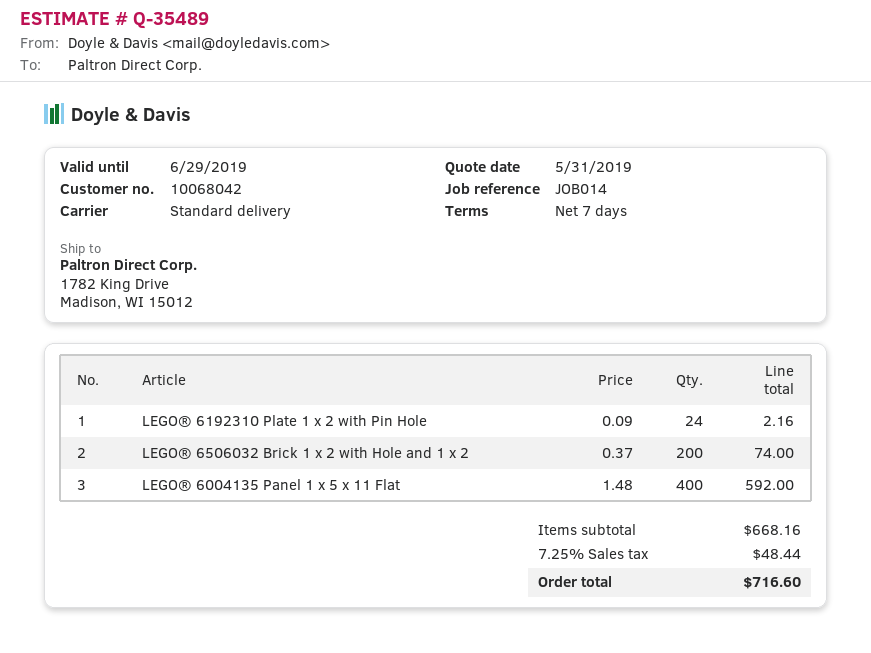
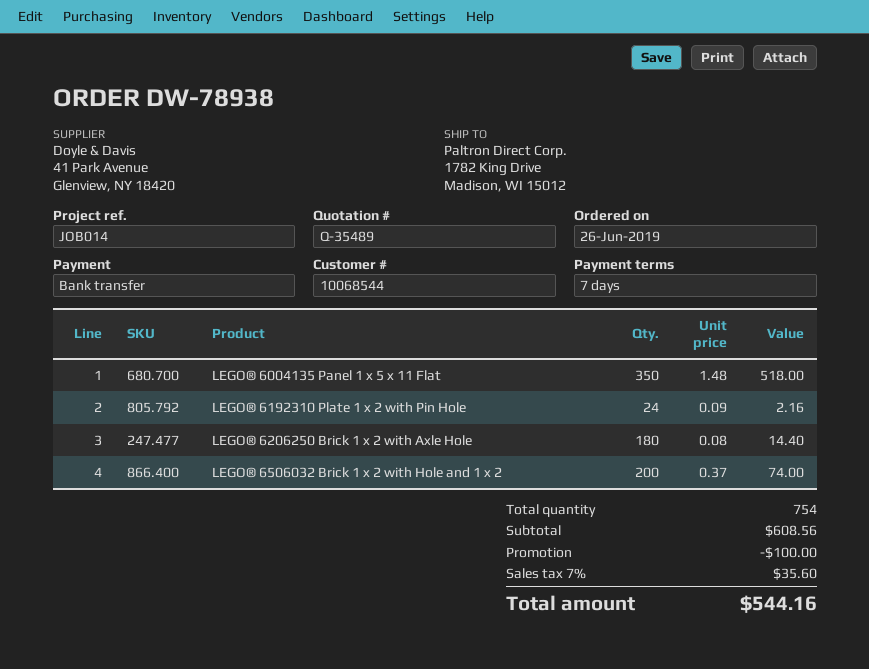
customer number: 10068042 -> 10068544
LEGO® 6004135 Panel 1 x 5 x 11 Flat: 400 x 1.48 = 592.00 -> 350 x 1.48 = 518.00
LEGO® 6206250 Brick 1 x 2 with Axle Hole: none -> 180 x 0.08 = 14.40
subtotal: 668.16 -> 608.56
discount: none -> 100.00
tax: 7.25% = 48.44 -> 7% = 35.60
total: 716.60 -> 544.16

